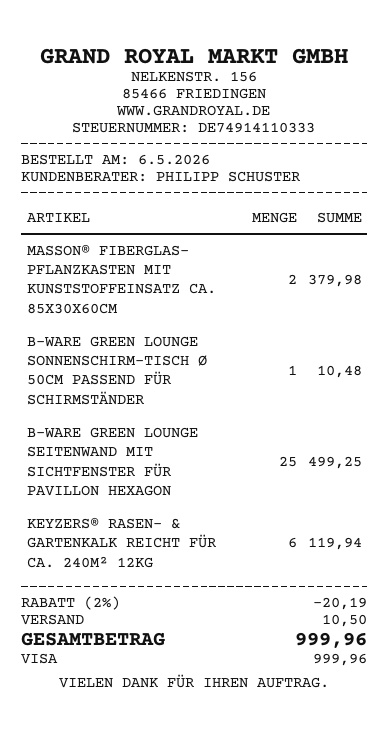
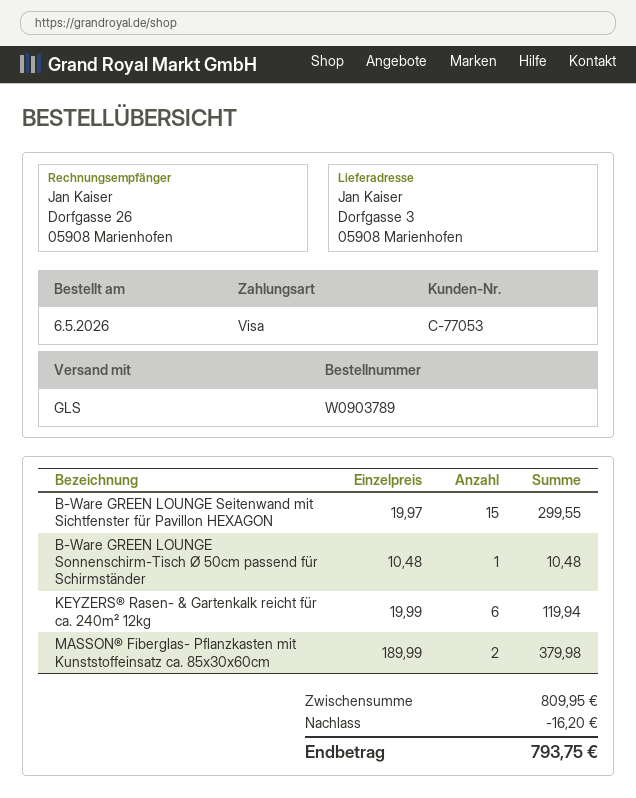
B-WARE GREEN LOUNGE SEITENWAND MIT SICHTFENSTER FÜR PAVILLON HEXAGON: 25 for 499.25 -> 15 for 299.55
discount: 20.19 -> 16.20
shipping: 10.50 -> none
total: 999.96 -> 793.75

